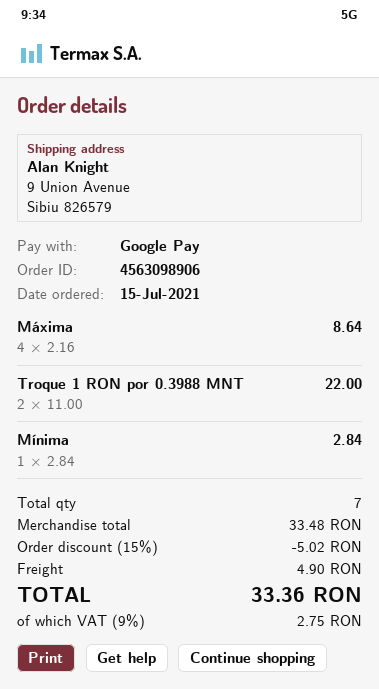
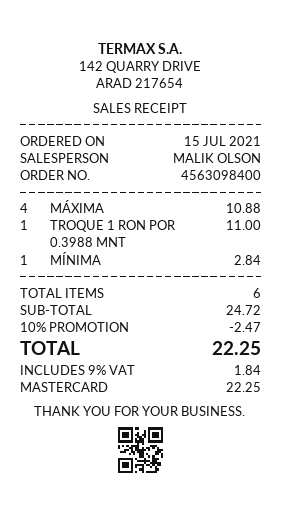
order number: 4563098906 -> 4563098400
payment method: Google Pay -> Mastercard
Máxima: 4 for 8.64 -> 4 for 10.88
Troque 1 RON por 0.3988 MNT: 2 for 22.00 -> 1 for 11.00
total quantity: 7 -> 6
subtotal: 33.48 -> 24.72
discount: 15% = 5.02 -> 10% = 2.47
shipping: 4.90 -> none
tax: 9% = 2.75 -> 9% = 1.84
total: 33.36 -> 22.25

